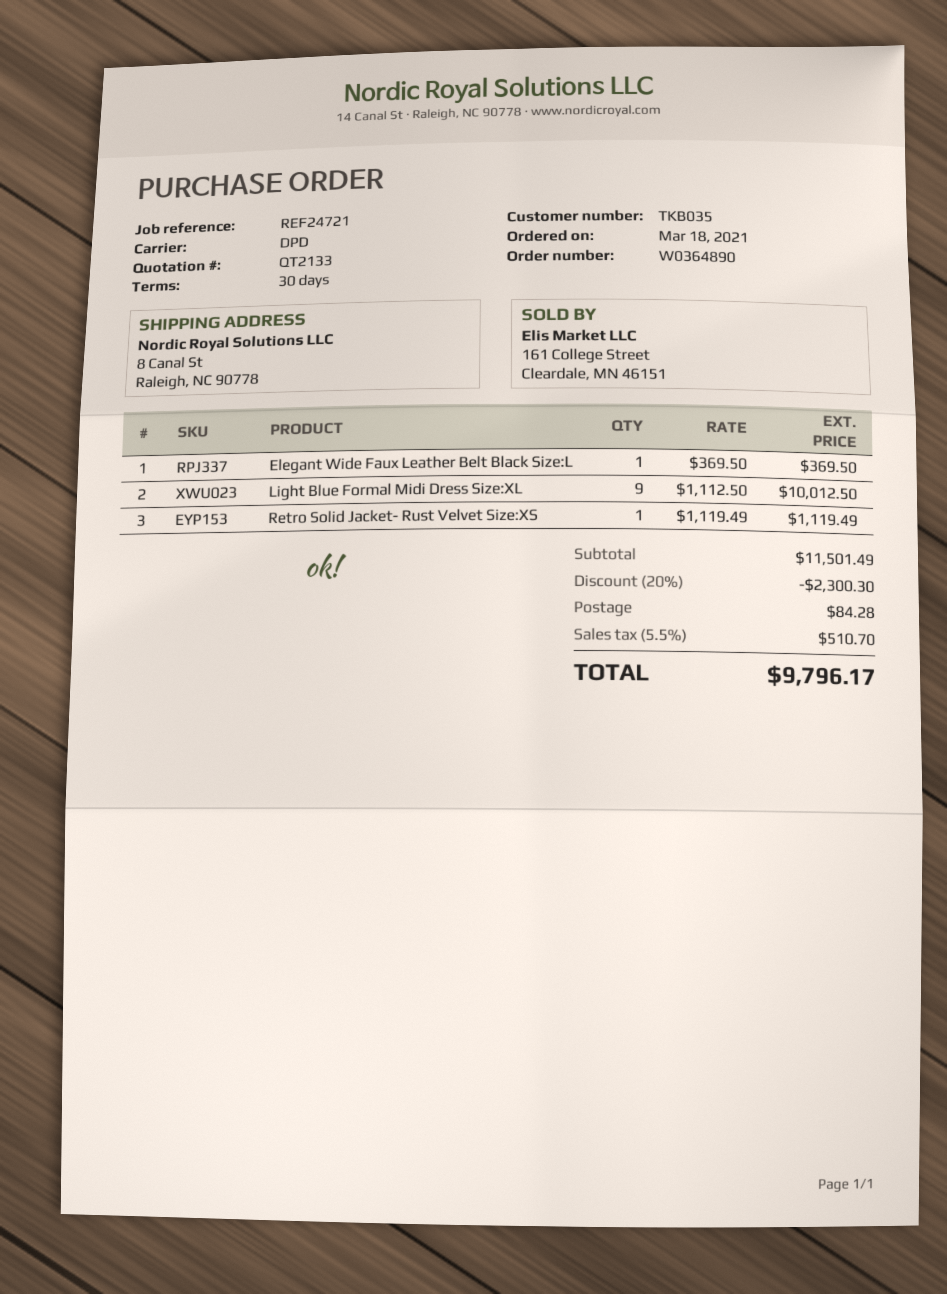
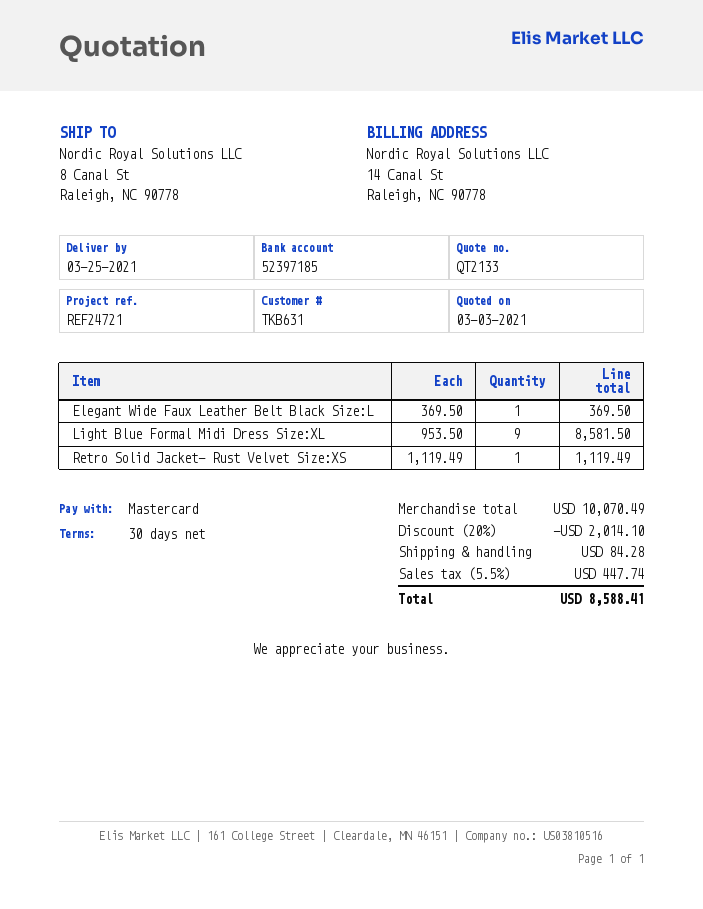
customer number: TKB035 -> TKB631
Light Blue Formal Midi Dress Size:XL: 9 x 1112.50 = 10012.50 -> 9 x 953.50 = 8581.50
subtotal: 11501.49 -> 10070.49
discount: 20% = 2300.30 -> 20% = 2014.10
tax: 5.5% = 510.70 -> 5.5% = 447.74
total: 9796.17 -> 8588.41

